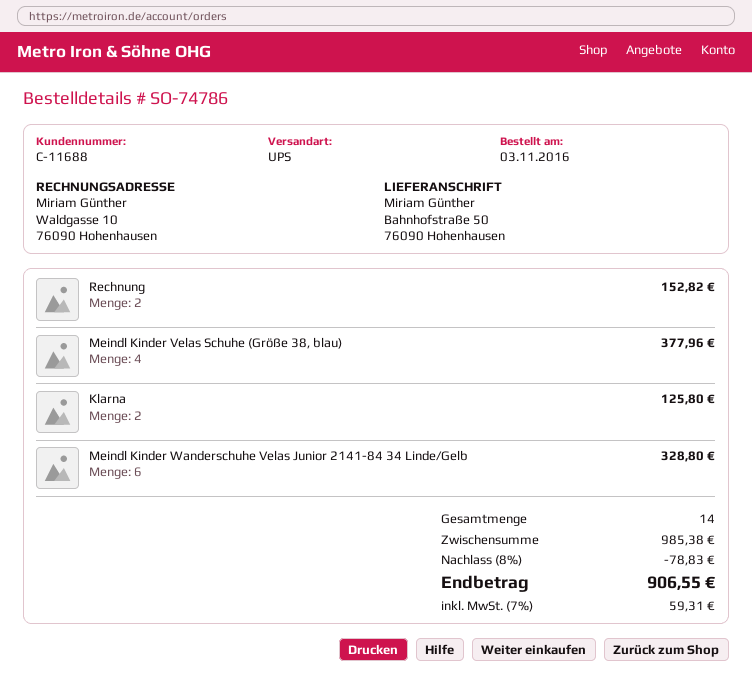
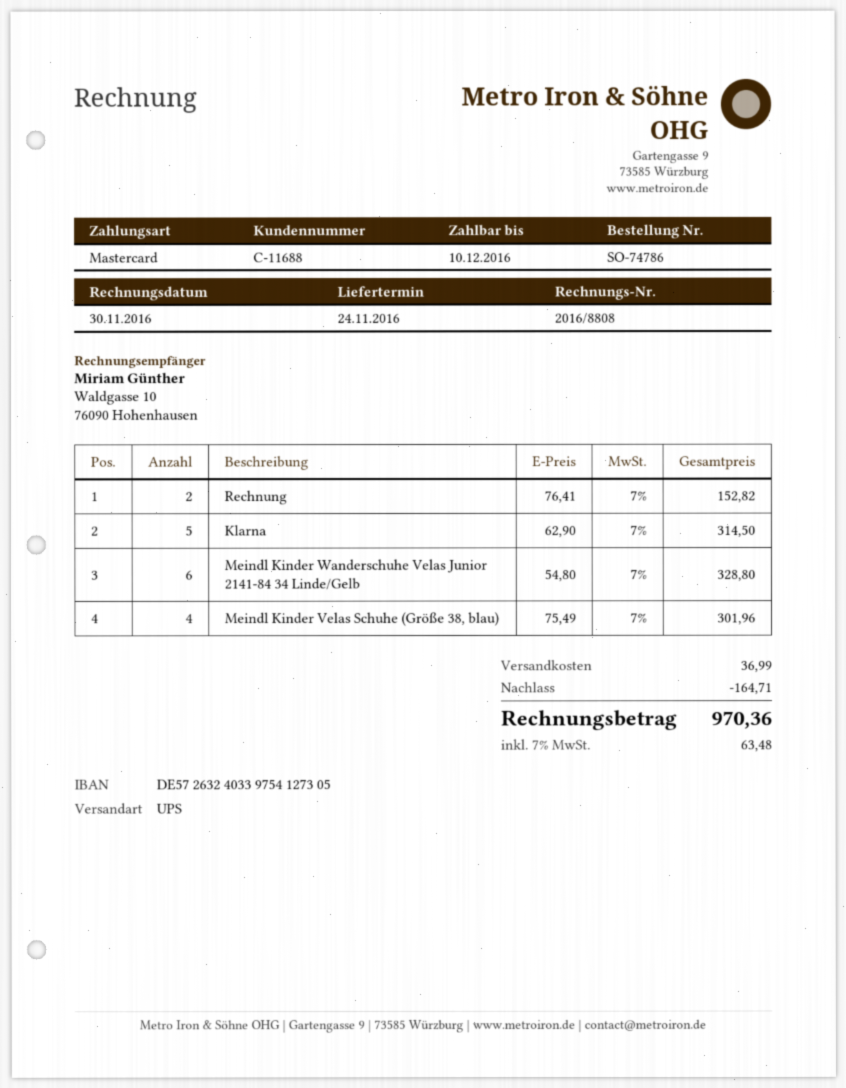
Meindl Kinder Velas Schuhe (Größe 38, blau): 4 for 377.96 -> 4 for 301.96
Klarna: 2 for 125.80 -> 5 for 314.50
discount: 78.83 -> 164.71
shipping: none -> 36.99
tax: 7% = 59.31 -> 7% = 63.48
total: 906.55 -> 970.36

